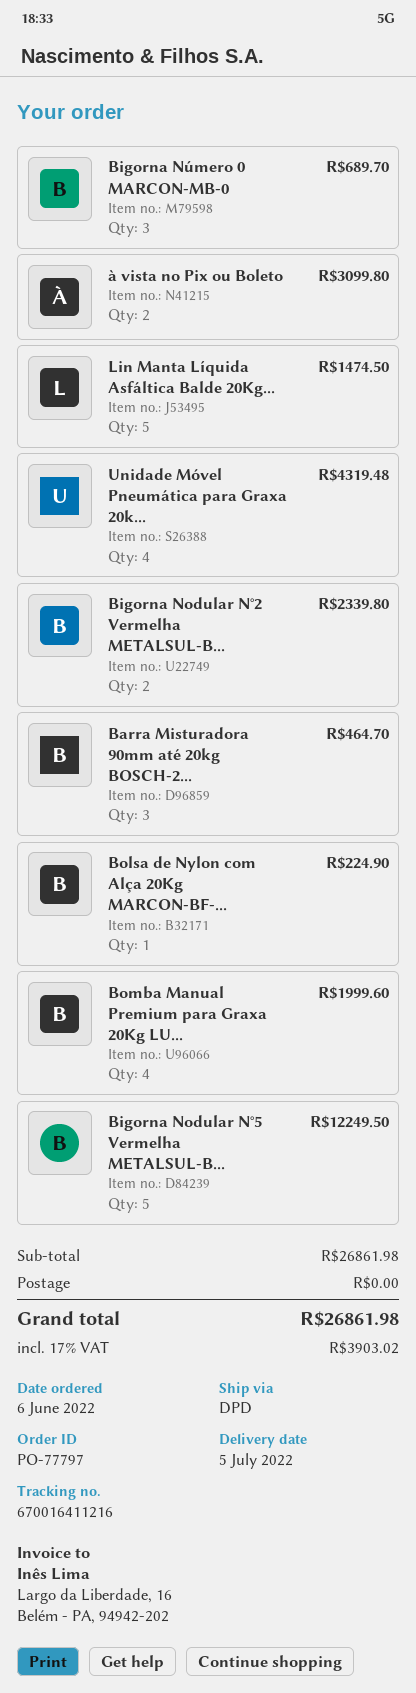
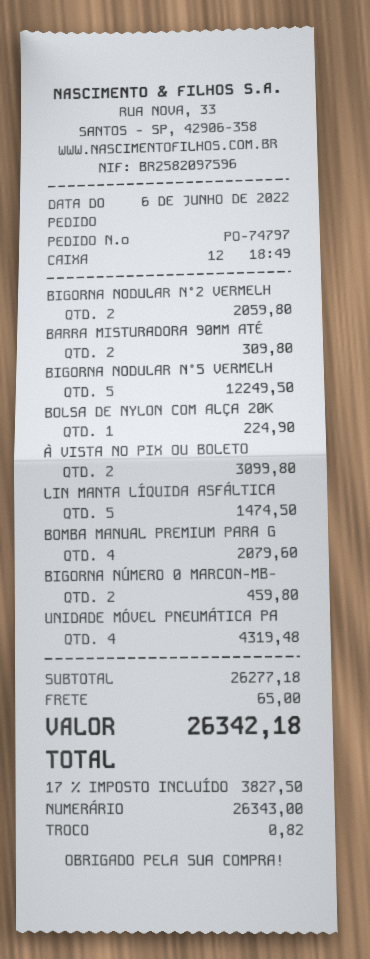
order number: PO-77797 -> PO-74797
Bigorna Número 0 MARCON-MB-0: 3 for 689.70 -> 2 for 459.80
Bigorna Nodular N°2 Vermelha METALSUL-B...: 2 for 2339.80 -> 2 for 2059.80
Barra Misturadora 90mm até 20kg BOSCH-2...: 3 for 464.70 -> 2 for 309.80
Bomba Manual Premium para Graxa 20Kg LU...: 4 for 1999.60 -> 4 for 2079.60
subtotal: 26861.98 -> 26277.18
shipping: 0.00 -> 65.00
tax: 17% = 3903.02 -> 17% = 3827.50
total: 26861.98 -> 26342.18

